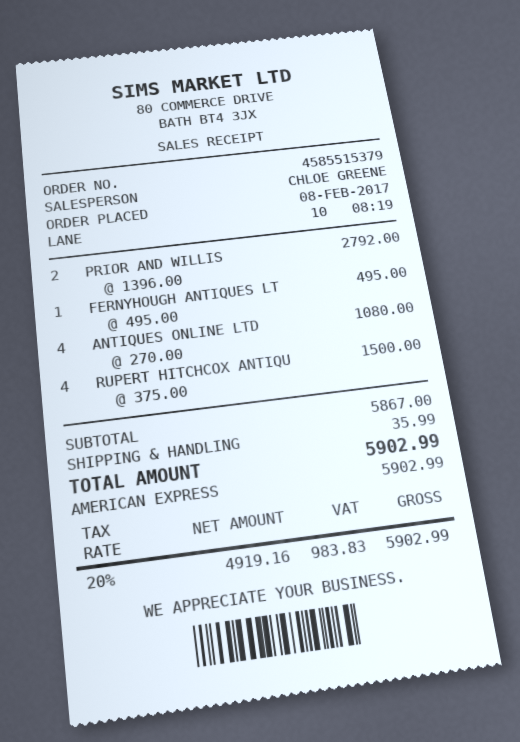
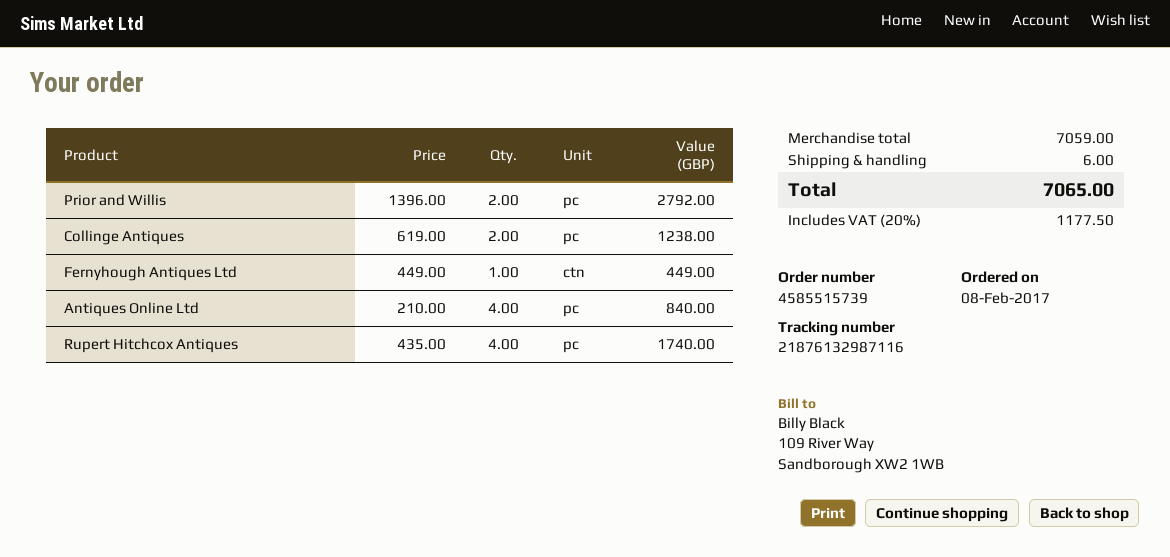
order number: 4585515379 -> 4585515739
FERNYHOUGH ANTIQUES LT: 1 x 495.00 = 495.00 -> 1 x 449.00 = 449.00
ANTIQUES ONLINE LTD: 4 x 270.00 = 1080.00 -> 4 x 210.00 = 840.00
RUPERT HITCHCOX ANTIQU: 4 x 375.00 = 1500.00 -> 4 x 435.00 = 1740.00
Collinge Antiques: none -> 2 x 619.00 = 1238.00
subtotal: 5867.00 -> 7059.00
shipping: 35.99 -> 6.00
tax: 20% = 983.83 -> 20% = 1177.50
total: 5902.99 -> 7065.00

